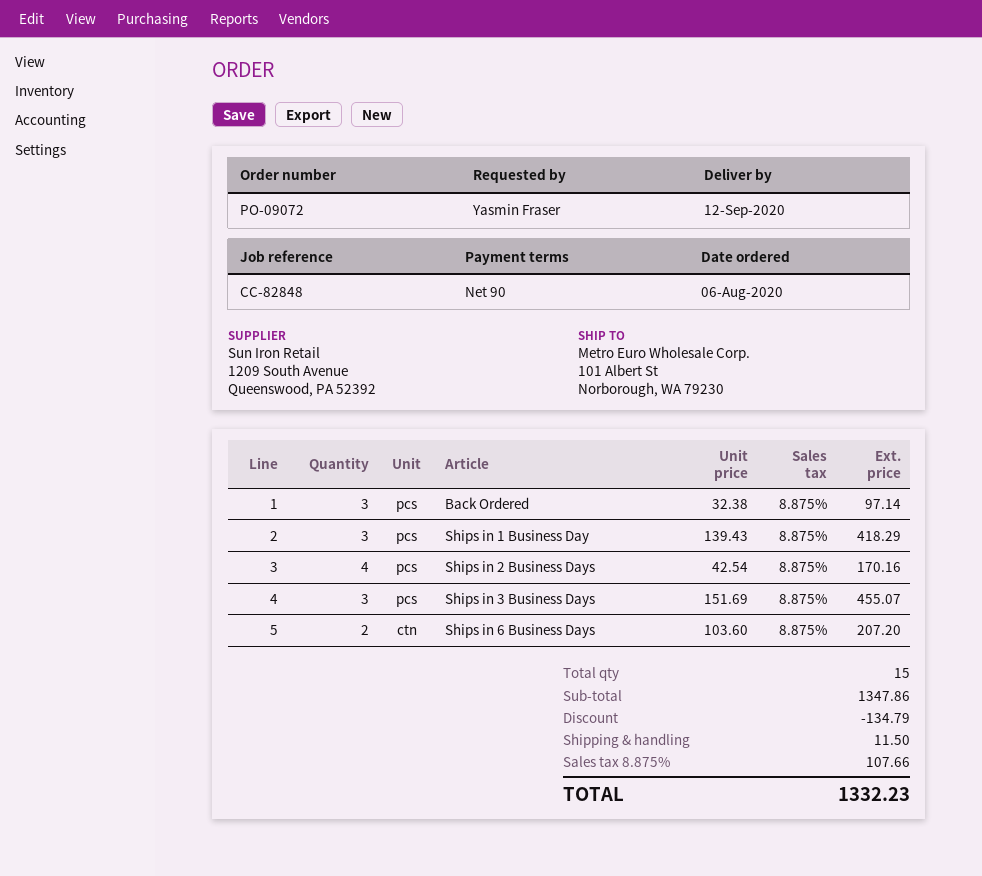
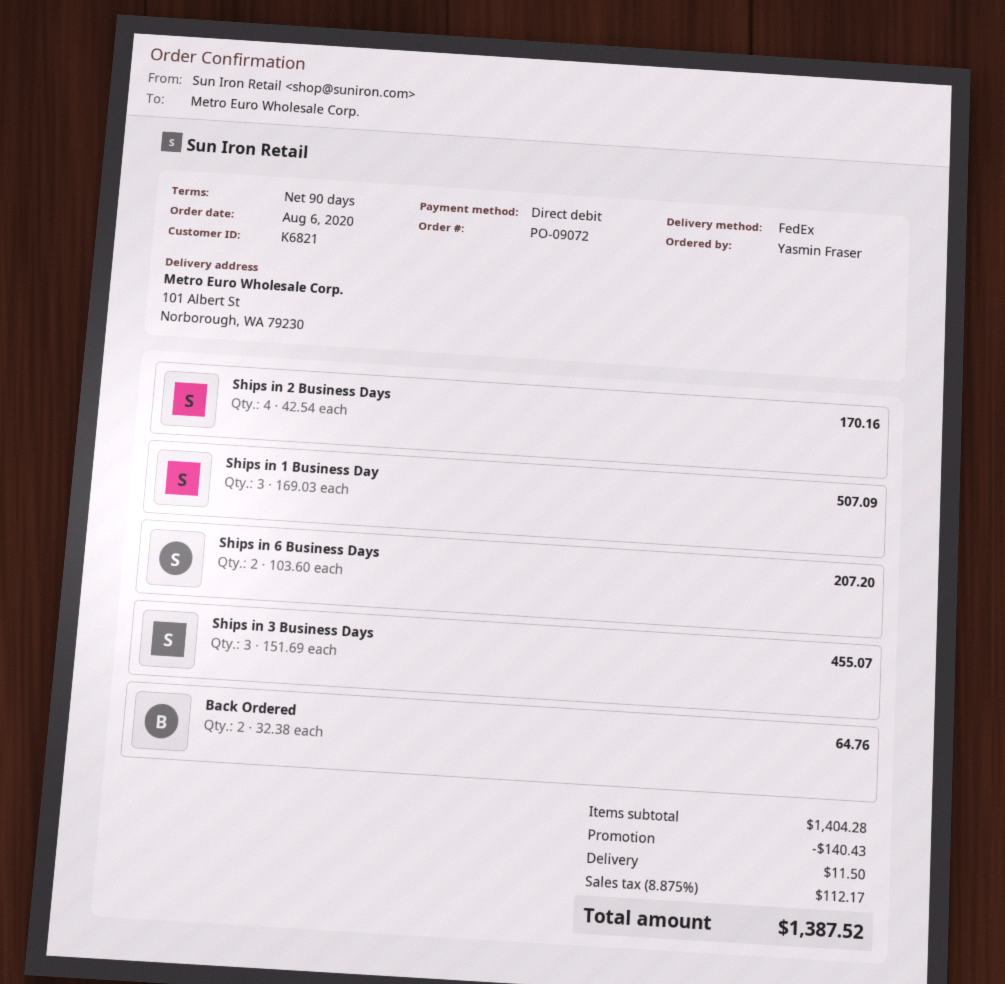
Back Ordered: 3 x 32.38 = 97.14 -> 2 x 32.38 = 64.76
Ships in 1 Business Day: 3 x 139.43 = 418.29 -> 3 x 169.03 = 507.09
subtotal: 1347.86 -> 1404.28
discount: 134.79 -> 140.43
tax: 8.875% = 107.66 -> 8.875% = 112.17
total: 1332.23 -> 1387.52

